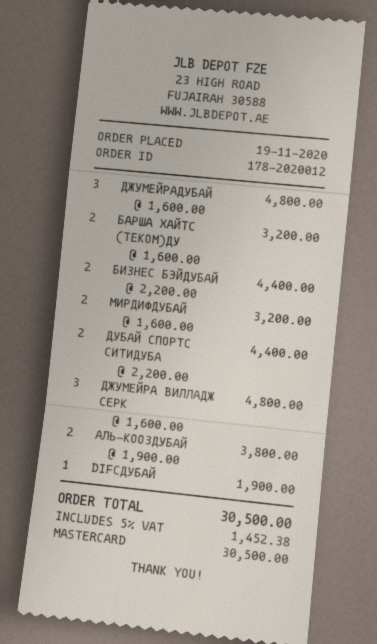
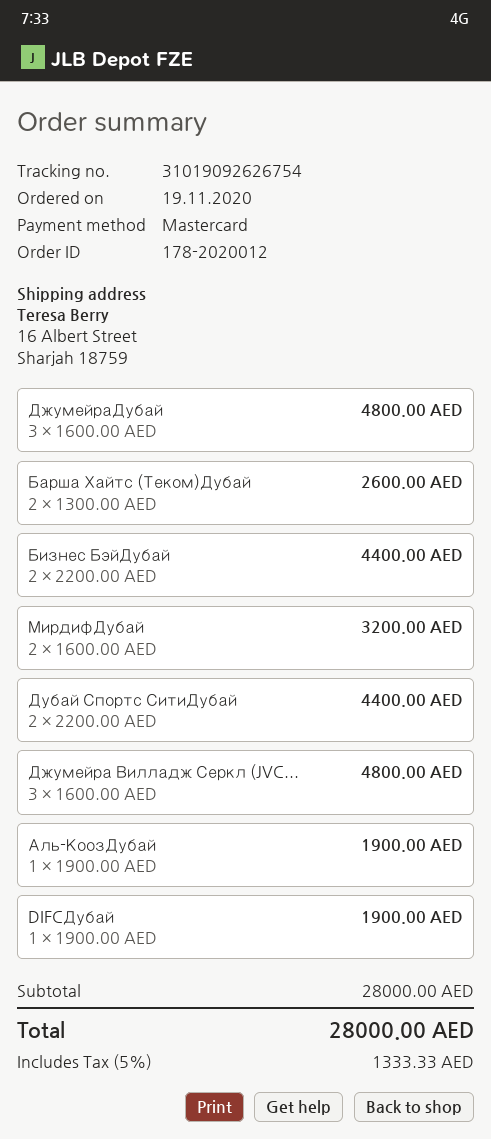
БАРША ХАЙТС (ТЕКОМ)ДУ: 2 x 1600.00 = 3200.00 -> 2 x 1300.00 = 2600.00
АЛЬ-КООЗДУБАЙ: 2 x 1900.00 = 3800.00 -> 1 x 1900.00 = 1900.00
tax: 5% = 1452.38 -> 5% = 1333.33
total: 30500.00 -> 28000.00

